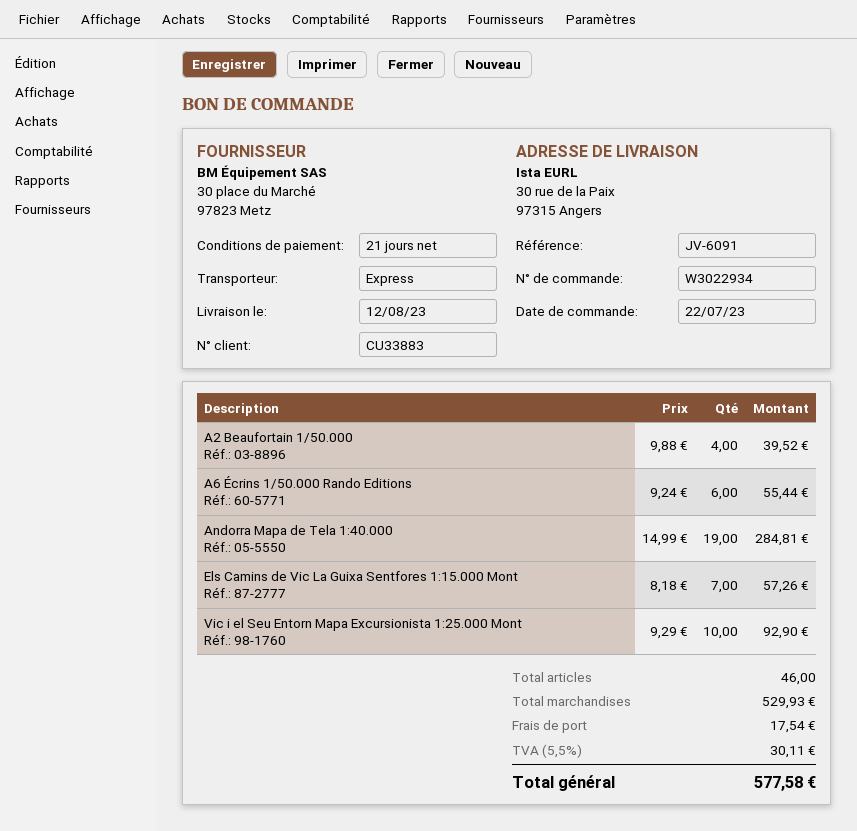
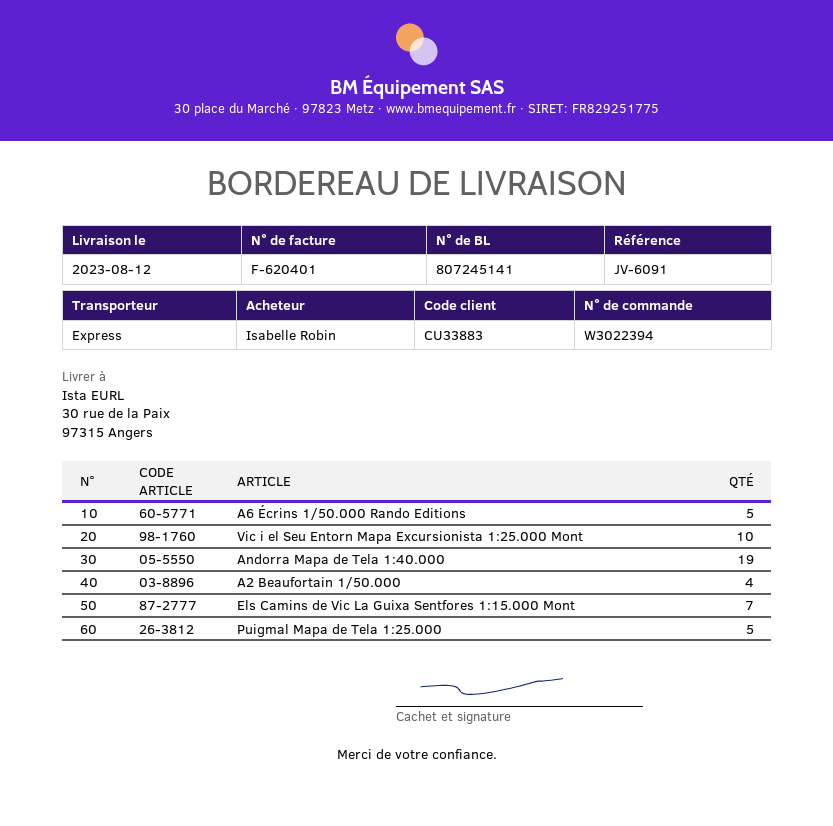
order number: W3022934 -> W3022394
A6 Écrins 1/50.000 Rando Editions: 6 -> 5
Puigmal Mapa de Tela 1:25.000: none -> 5

